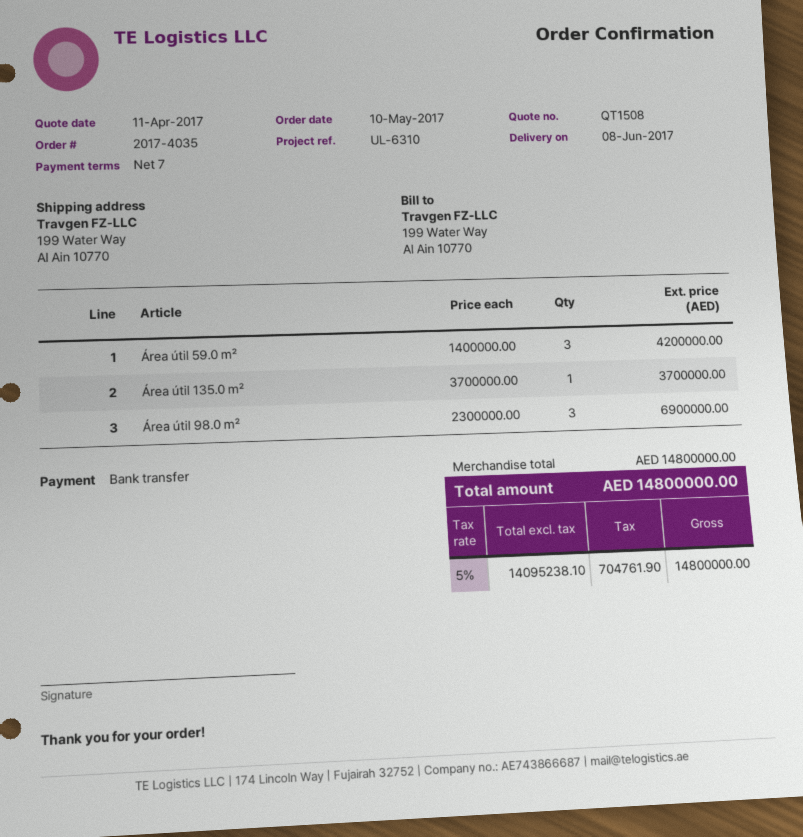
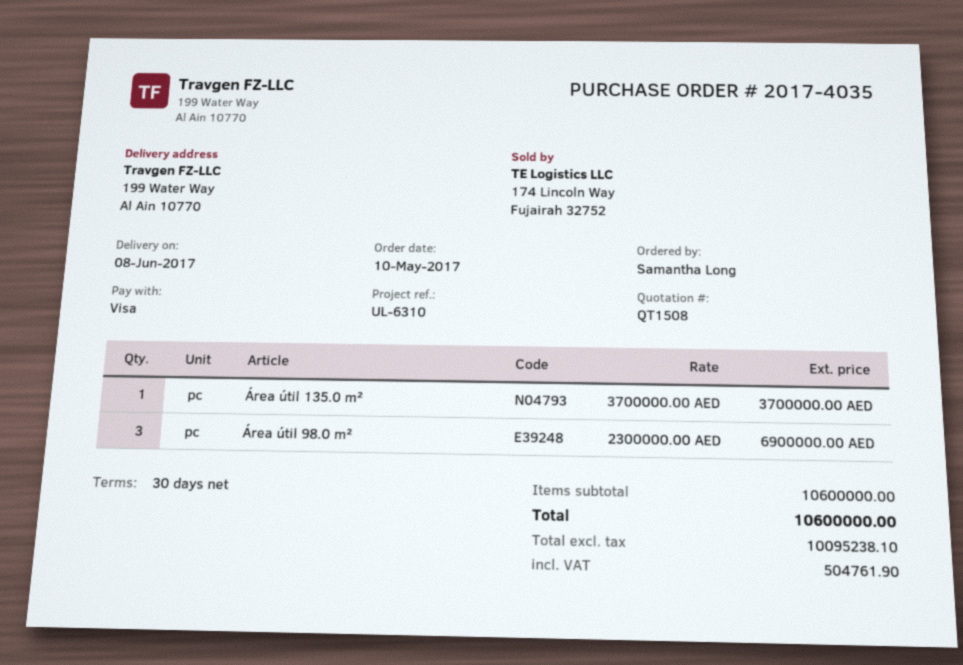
payment terms: 7 days -> 30 days
payment method: bank transfer -> Visa
Área útil 59.0 m²: 3 x 1400000.00 = 4200000.00 -> none
subtotal: 14800000.00 -> 10600000.00
net: 14095238.10 -> 10095238.10
tax: 704761.90 -> 504761.90
total: 14800000.00 -> 10600000.00

